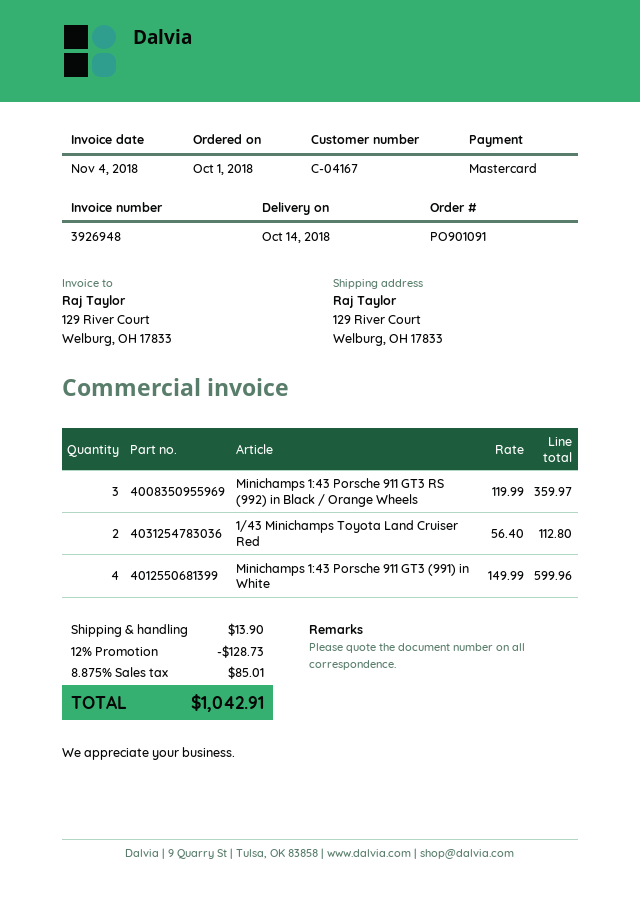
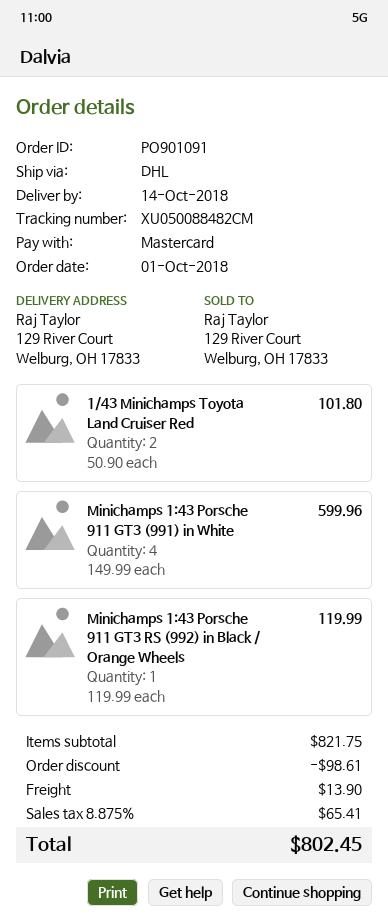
Minichamps 1:43 Porsche 911 GT3 RS (992) in Black / Orange Wheels: 3 x 119.99 = 359.97 -> 1 x 119.99 = 119.99
1/43 Minichamps Toyota Land Cruiser Red: 2 x 56.40 = 112.80 -> 2 x 50.90 = 101.80
discount: 128.73 -> 98.61
tax: 8.875% = 85.01 -> 8.875% = 65.41
total: 1042.91 -> 802.45

